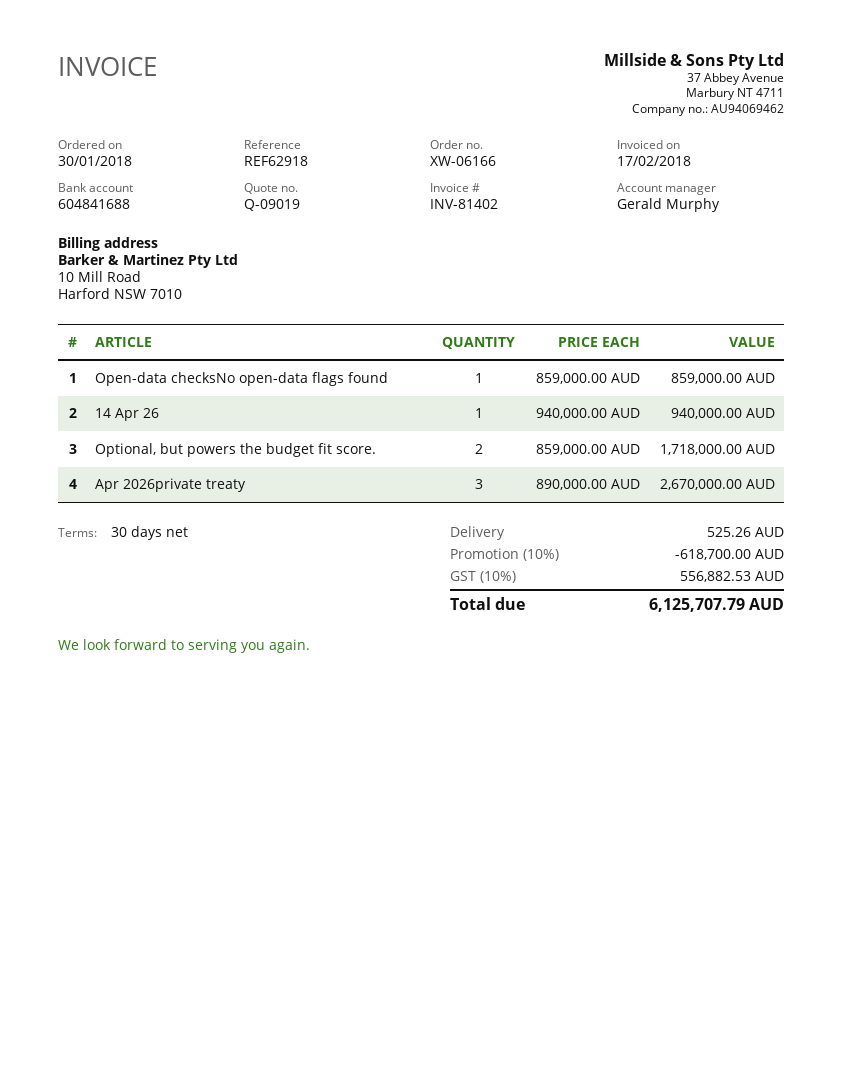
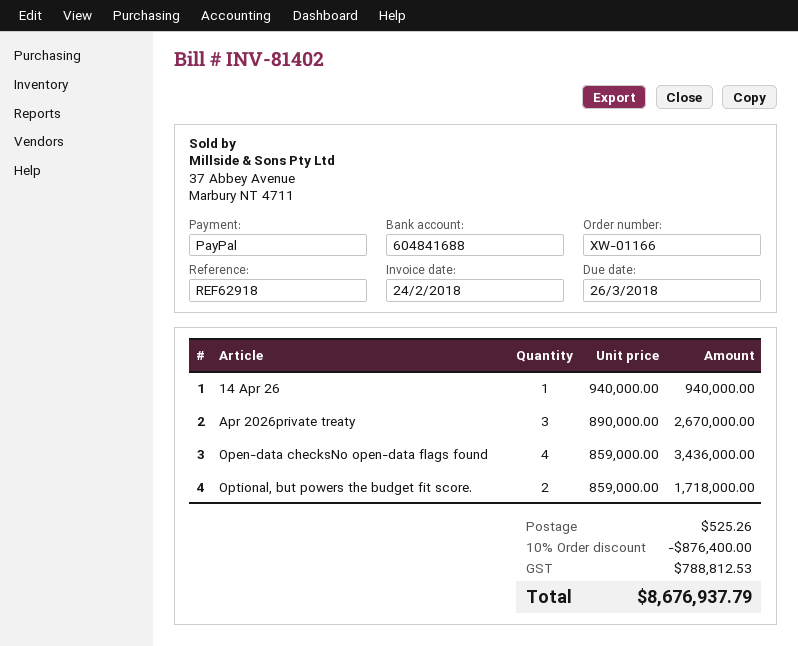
order number: XW-06166 -> XW-01166
invoice date: 2018-02-17 -> 2018-02-24
Open-data checksNo open-data flags found: 1 x 859000.00 = 859000.00 -> 4 x 859000.00 = 3436000.00
discount: 10% = 618700.00 -> 10% = 876400.00
tax: 556882.53 -> 788812.53
total: 6125707.79 -> 8676937.79

